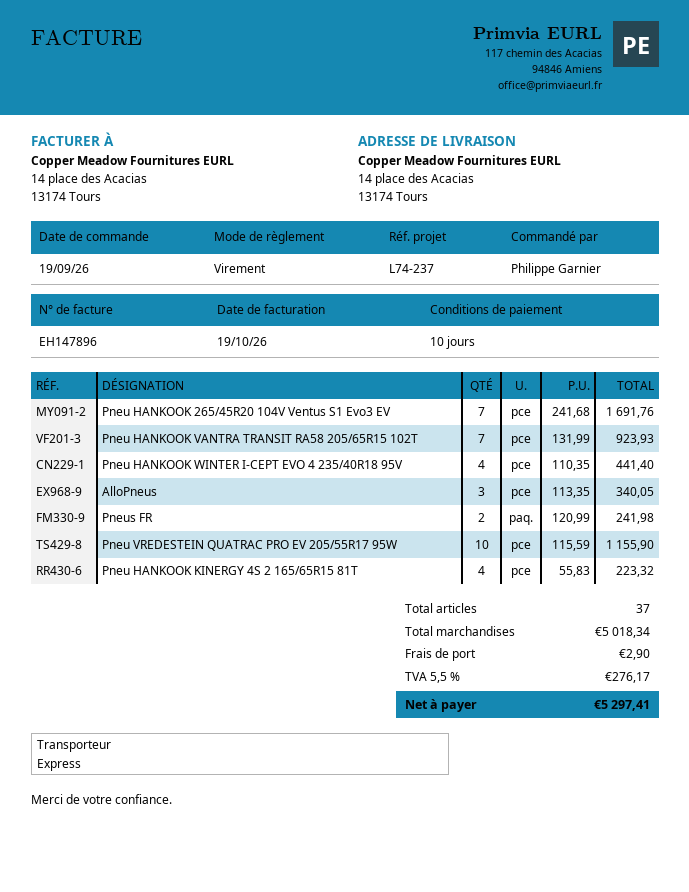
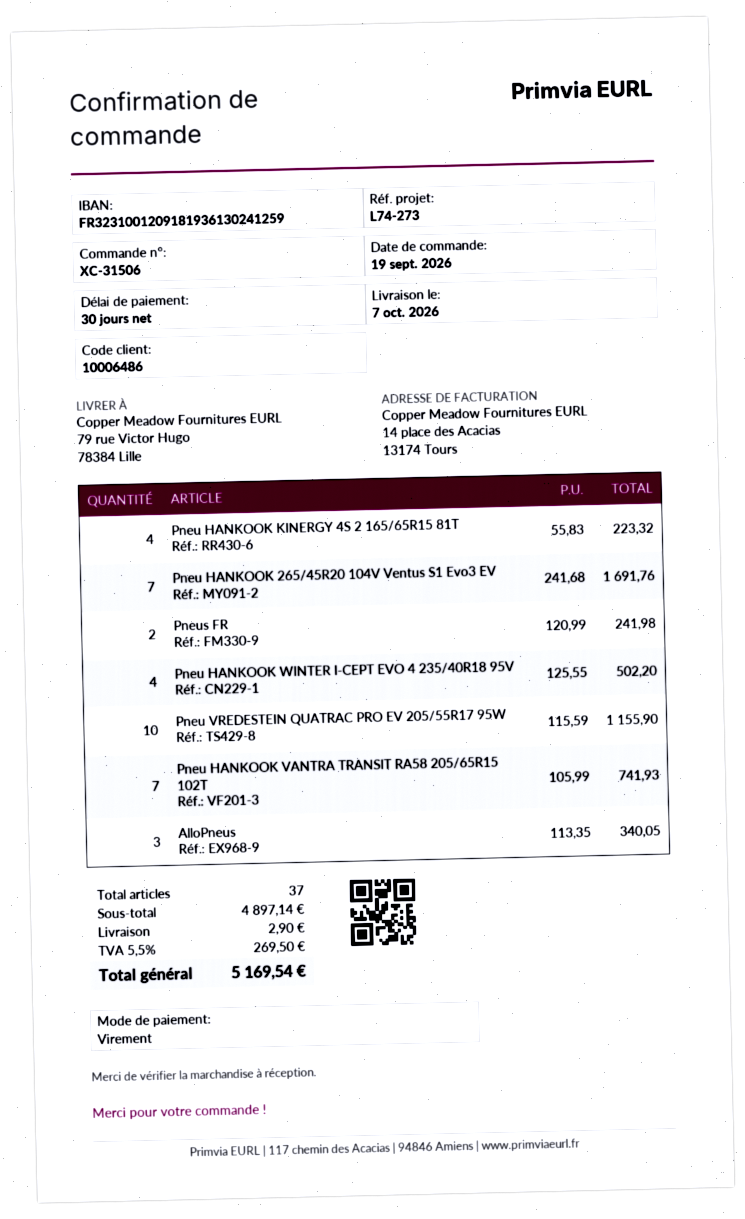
payment terms: 10 days -> 30 days
reference: L74-237 -> L74-273
ship to: 14 place des Acacias, 13174 Tours -> 79 rue Victor Hugo, 78384 Lille
Pneu HANKOOK VANTRA TRANSIT RA58 205/65R15 102T: 7 x 131.99 = 923.93 -> 7 x 105.99 = 741.93
Pneu HANKOOK WINTER I-CEPT EVO 4 235/40R18 95V: 4 x 110.35 = 441.40 -> 4 x 125.55 = 502.20
subtotal: 5018.34 -> 4897.14
tax: 5.5% = 276.17 -> 5.5% = 269.50
total: 5297.41 -> 5169.54

